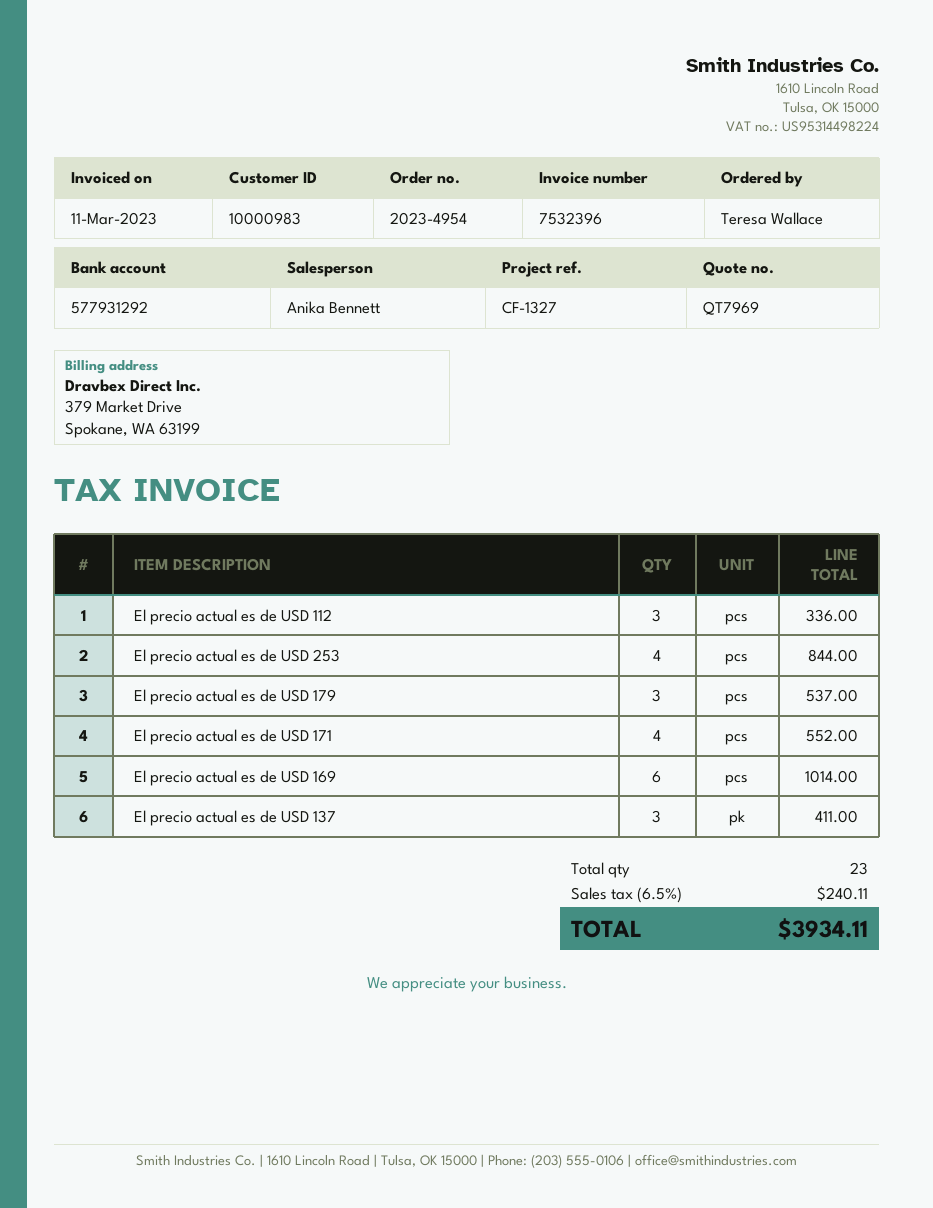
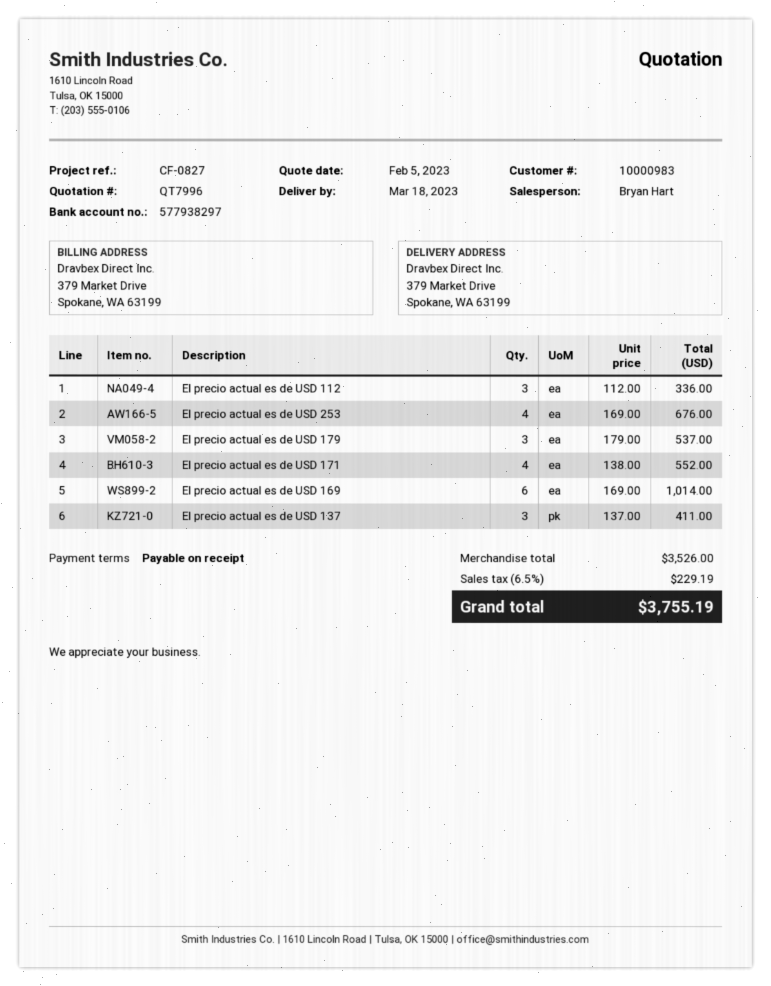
quote number: QT7969 -> QT7996
reference: CF-1327 -> CF-0827
sales rep: Anika Bennett -> Bryan Hart
bank account: 577931292 -> 577938297
El precio actual es de USD 253: 4 for 844.00 -> 4 for 676.00
tax: 6.5% = 240.11 -> 6.5% = 229.19
total: 3934.11 -> 3755.19

